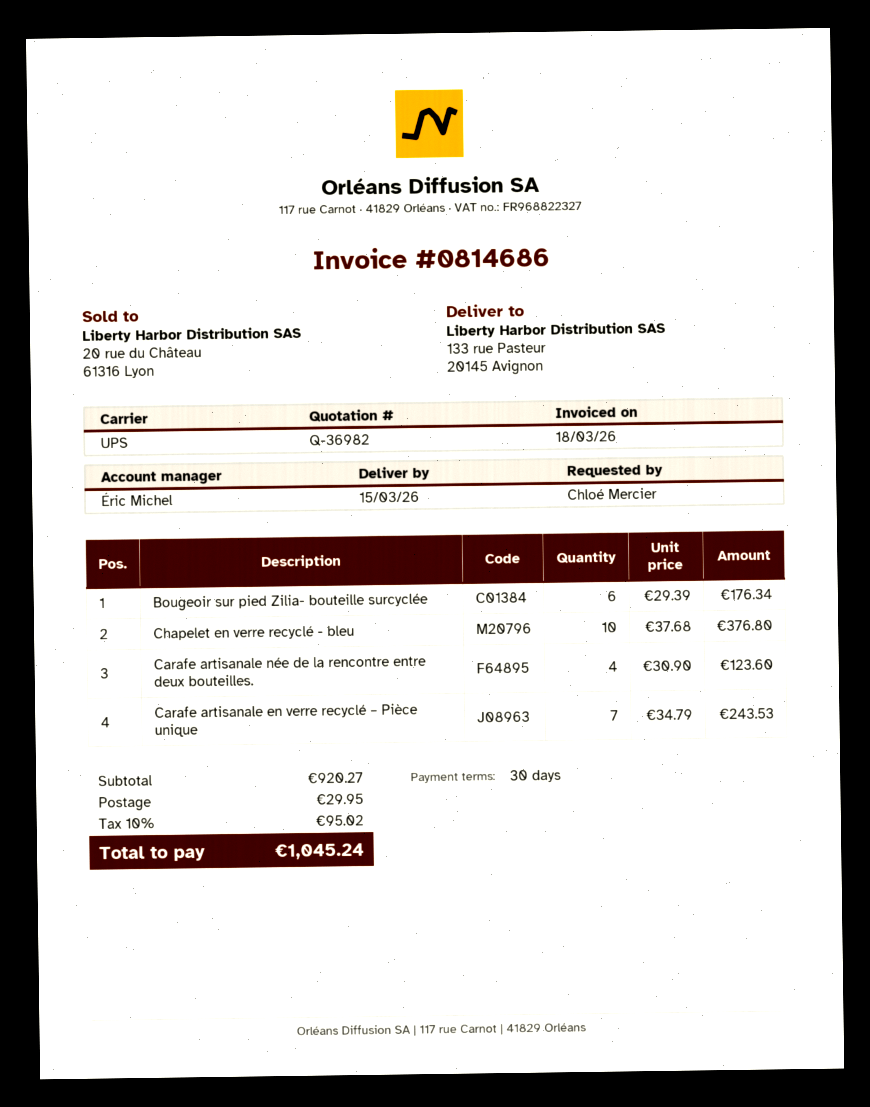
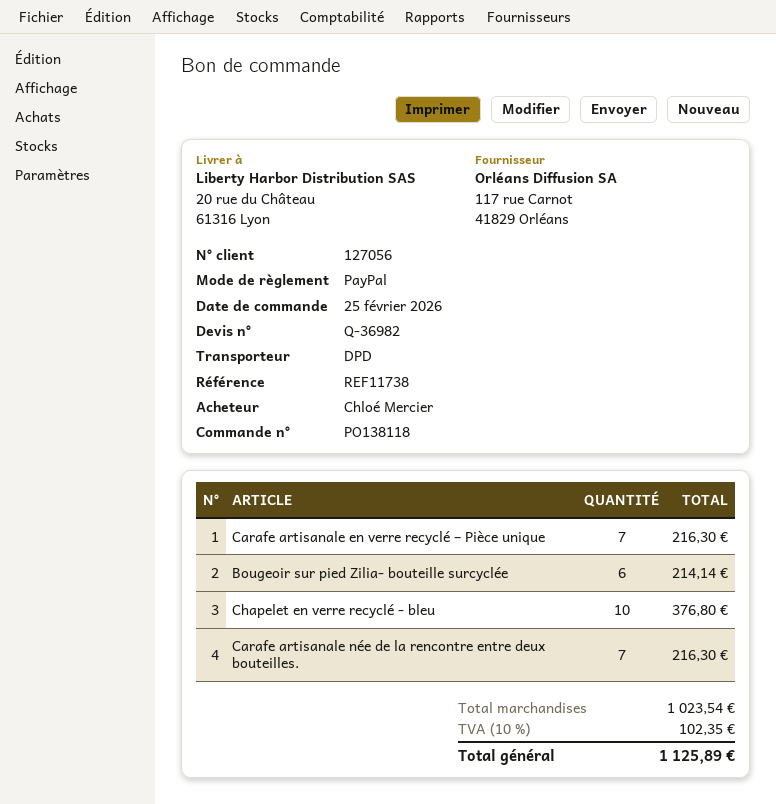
shipping method: UPS -> DPD
ship to: 133 rue Pasteur, 20145 Avignon -> 20 rue du Château, 61316 Lyon
Bougeoir sur pied Zilia- bouteille surcyclée: 6 for 176.34 -> 6 for 214.14
Carafe artisanale née de la rencontre entre deux bouteilles.: 4 for 123.60 -> 7 for 216.30
Carafe artisanale en verre recyclé – Pièce unique: 7 for 243.53 -> 7 for 216.30
subtotal: 920.27 -> 1023.54
shipping: 29.95 -> none
tax: 10% = 95.02 -> 10% = 102.35
total: 1045.24 -> 1125.89

